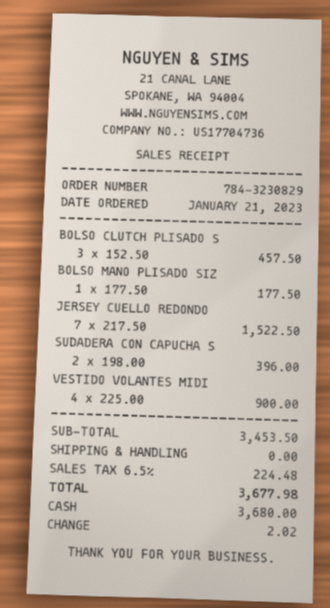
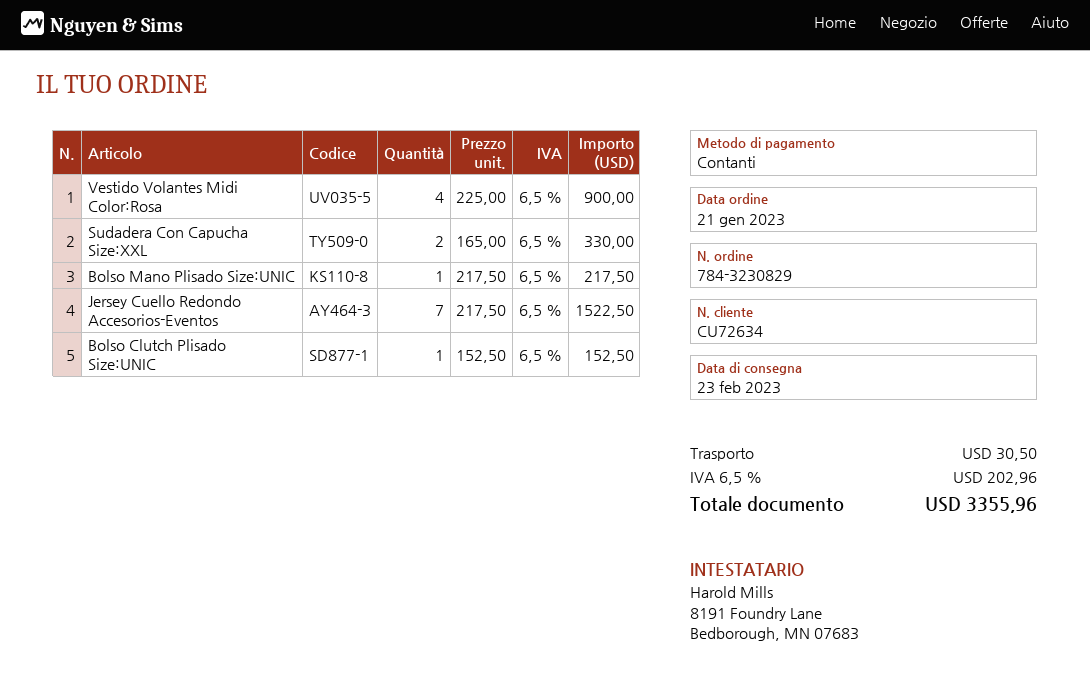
BOLSO CLUTCH PLISADO S: 3 x 152.50 = 457.50 -> 1 x 152.50 = 152.50
BOLSO MANO PLISADO SIZ: 1 x 177.50 = 177.50 -> 1 x 217.50 = 217.50
SUDADERA CON CAPUCHA S: 2 x 198.00 = 396.00 -> 2 x 165.00 = 330.00
shipping: 0.00 -> 30.50
tax: 6.5% = 224.48 -> 6.5% = 202.96
total: 3677.98 -> 3355.96

